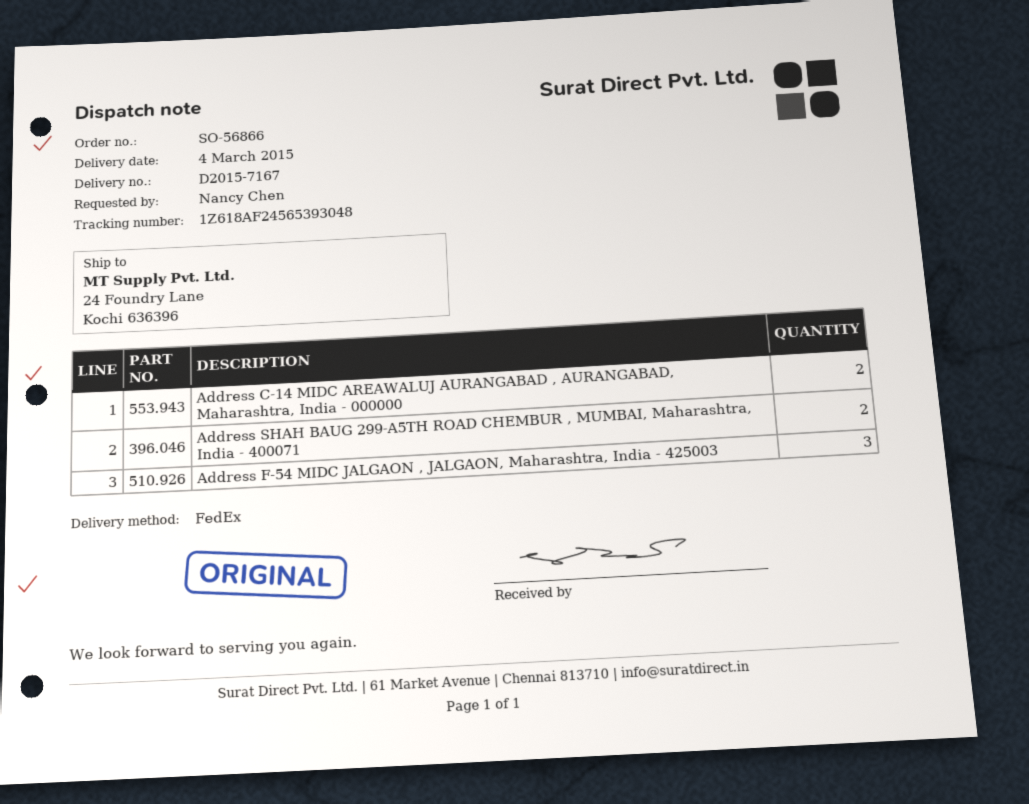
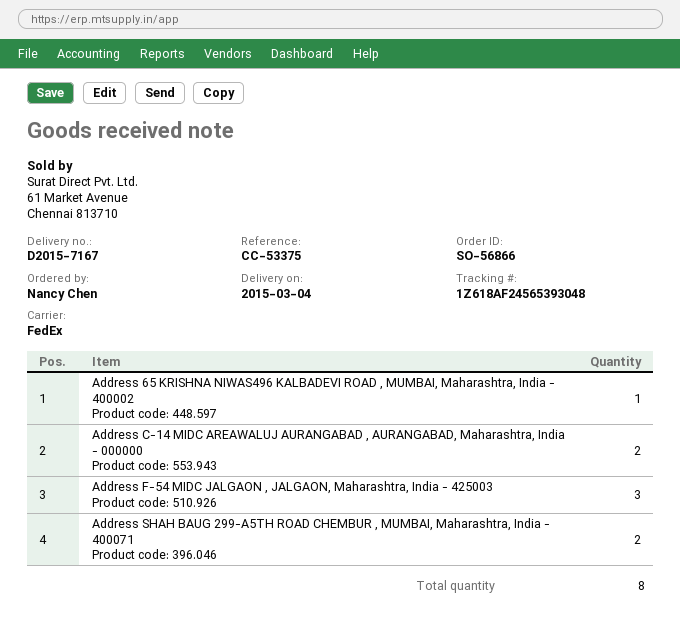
Address 65 KRISHNA NIWAS496 KALBADEVI ROAD , MUMBAI, Maharashtra, India - 400002: none -> 1

